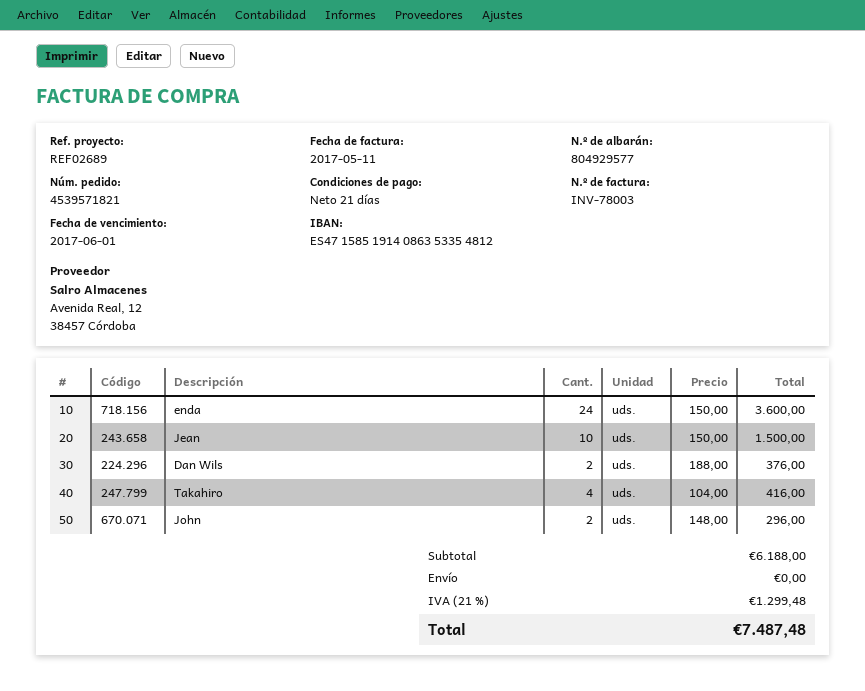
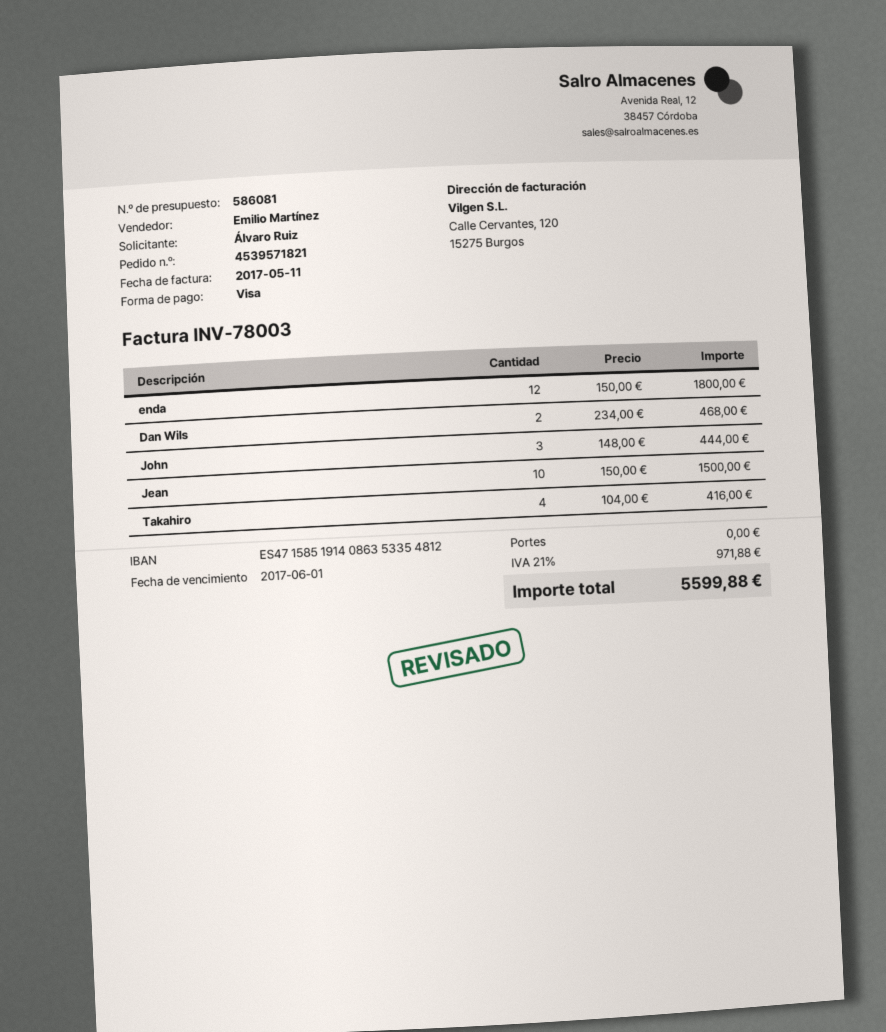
enda: 24 x 150.00 = 3600.00 -> 12 x 150.00 = 1800.00
Dan Wils: 2 x 188.00 = 376.00 -> 2 x 234.00 = 468.00
John: 2 x 148.00 = 296.00 -> 3 x 148.00 = 444.00
tax: 21% = 1299.48 -> 21% = 971.88
total: 7487.48 -> 5599.88

